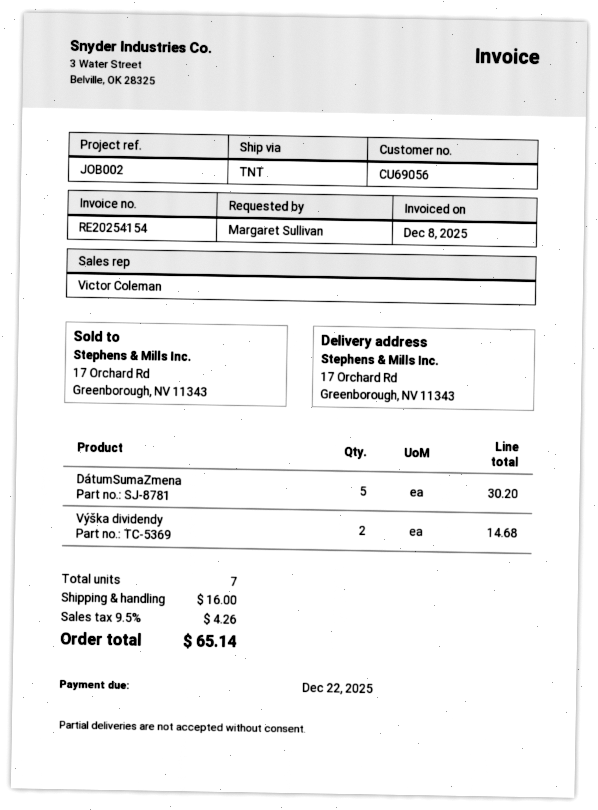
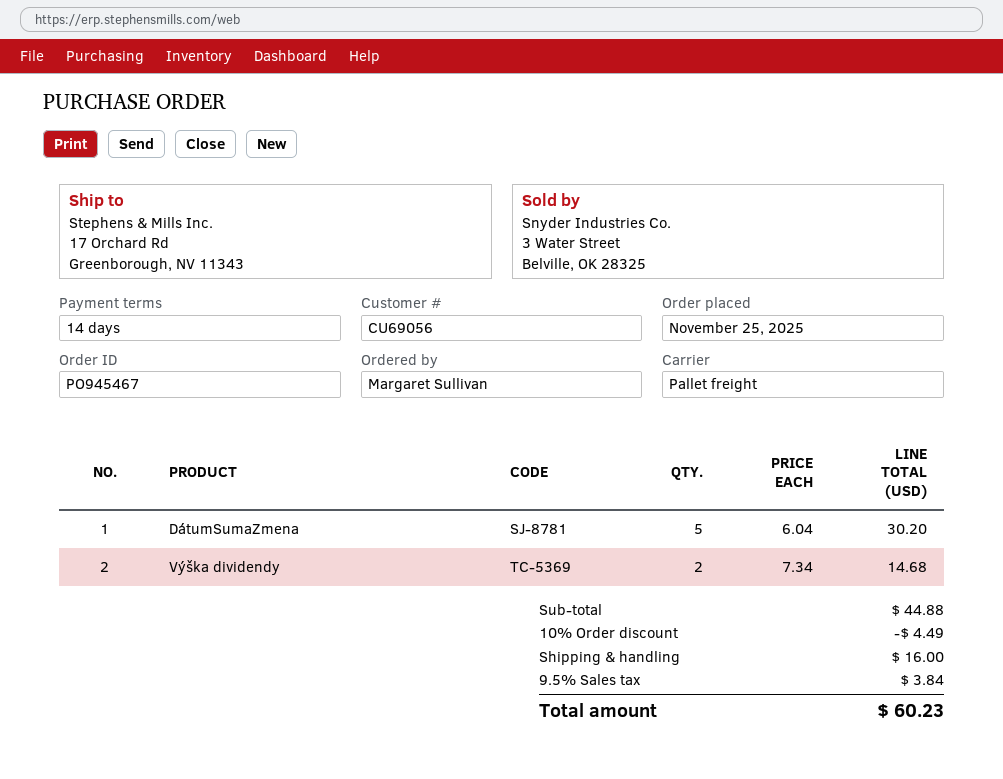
shipping method: TNT -> pallet freight
discount: none -> 10% = 4.49
tax: 9.5% = 4.26 -> 9.5% = 3.84
total: 65.14 -> 60.23

